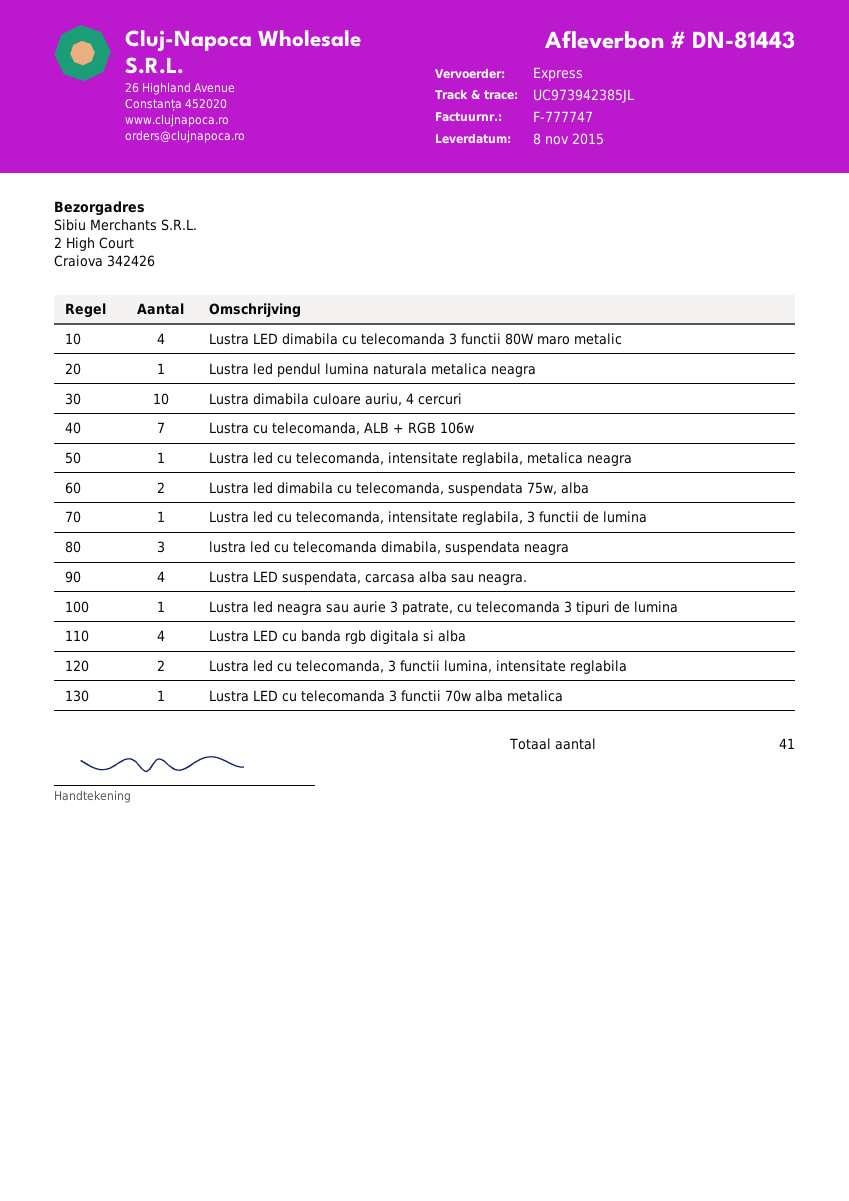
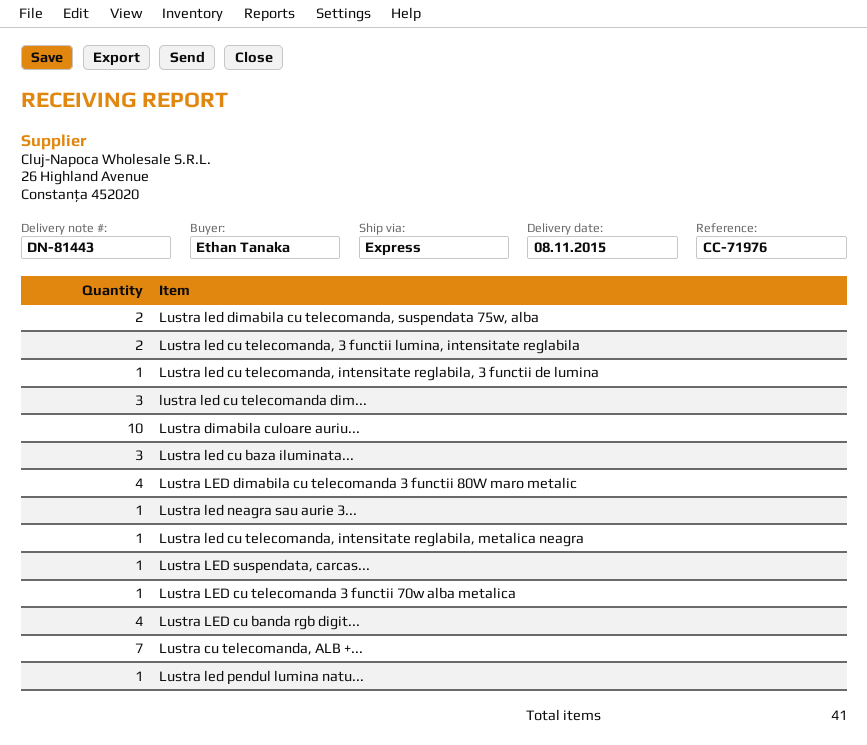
Lustra LED suspendata, carcasa alba sau neagra.: 4 -> 1
Lustra led cu baza iluminata...: none -> 3

